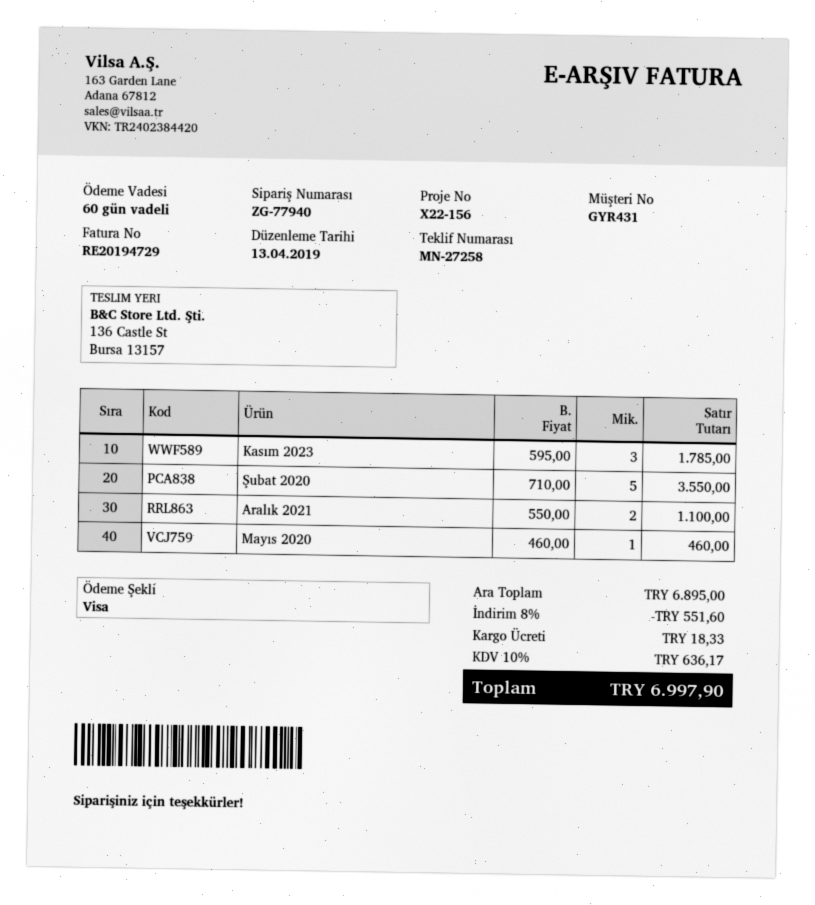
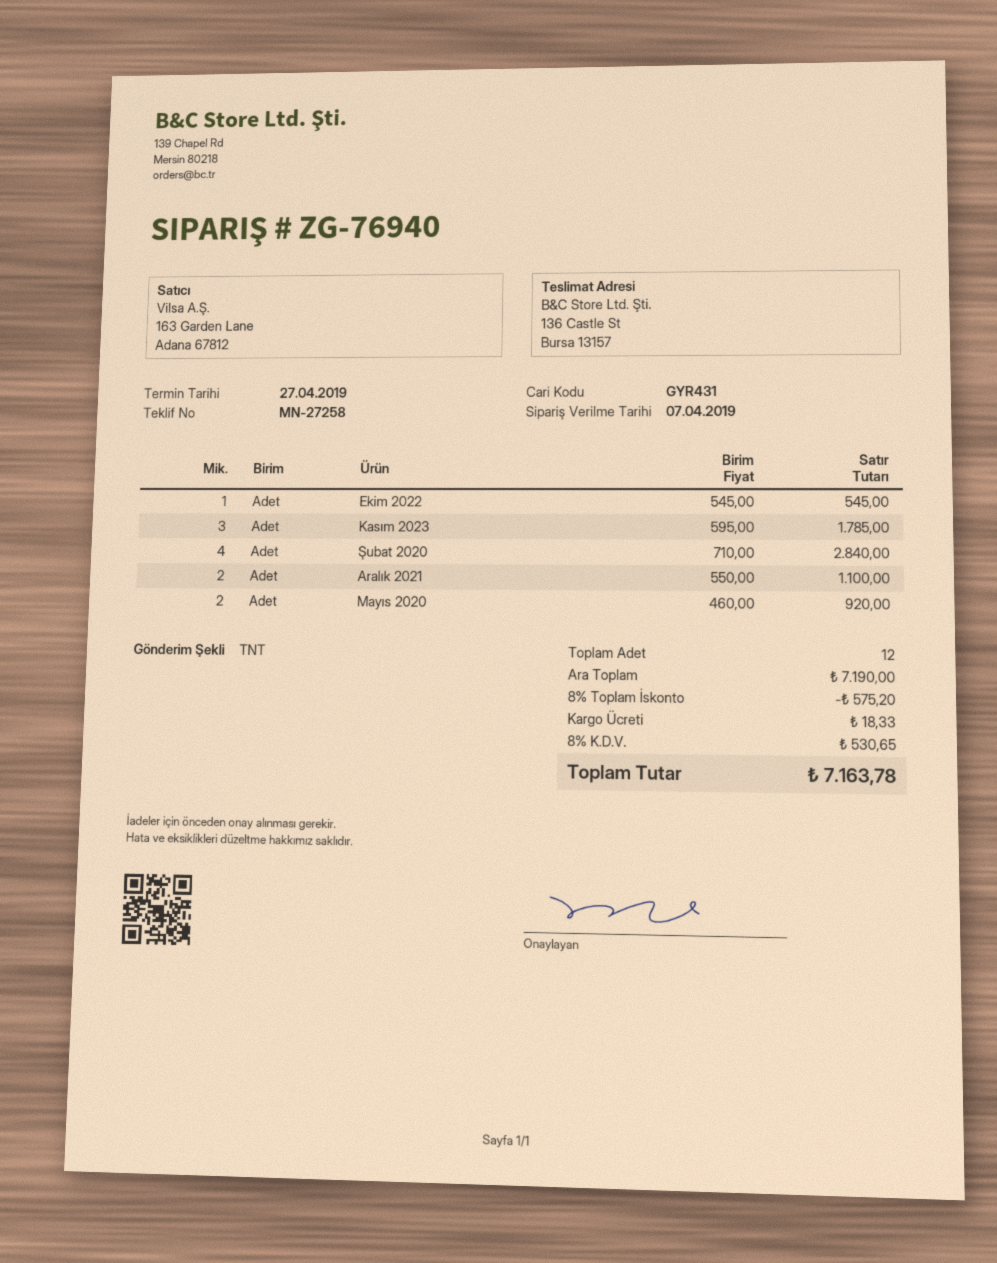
order number: ZG-77940 -> ZG-76940
Şubat 2020: 5 x 710.00 = 3550.00 -> 4 x 710.00 = 2840.00
Mayıs 2020: 1 x 460.00 = 460.00 -> 2 x 460.00 = 920.00
Ekim 2022: none -> 1 x 545.00 = 545.00
subtotal: 6895.00 -> 7190.00
discount: 8% = 551.60 -> 8% = 575.20
tax: 10% = 636.17 -> 8% = 530.65
total: 6997.90 -> 7163.78

